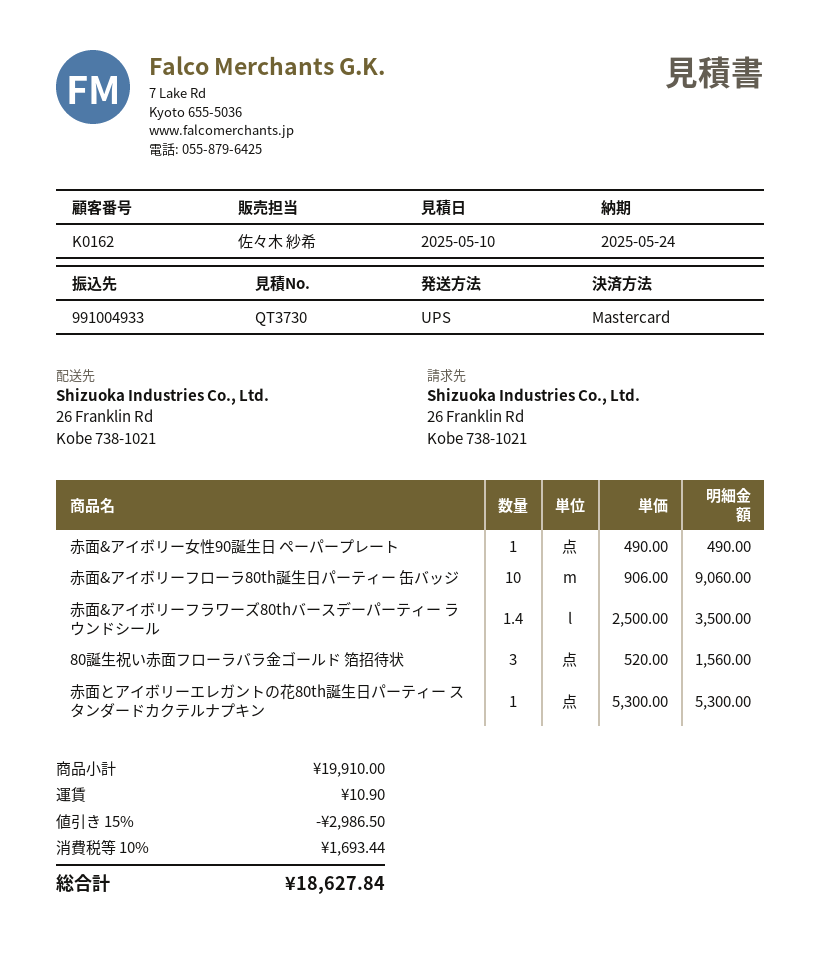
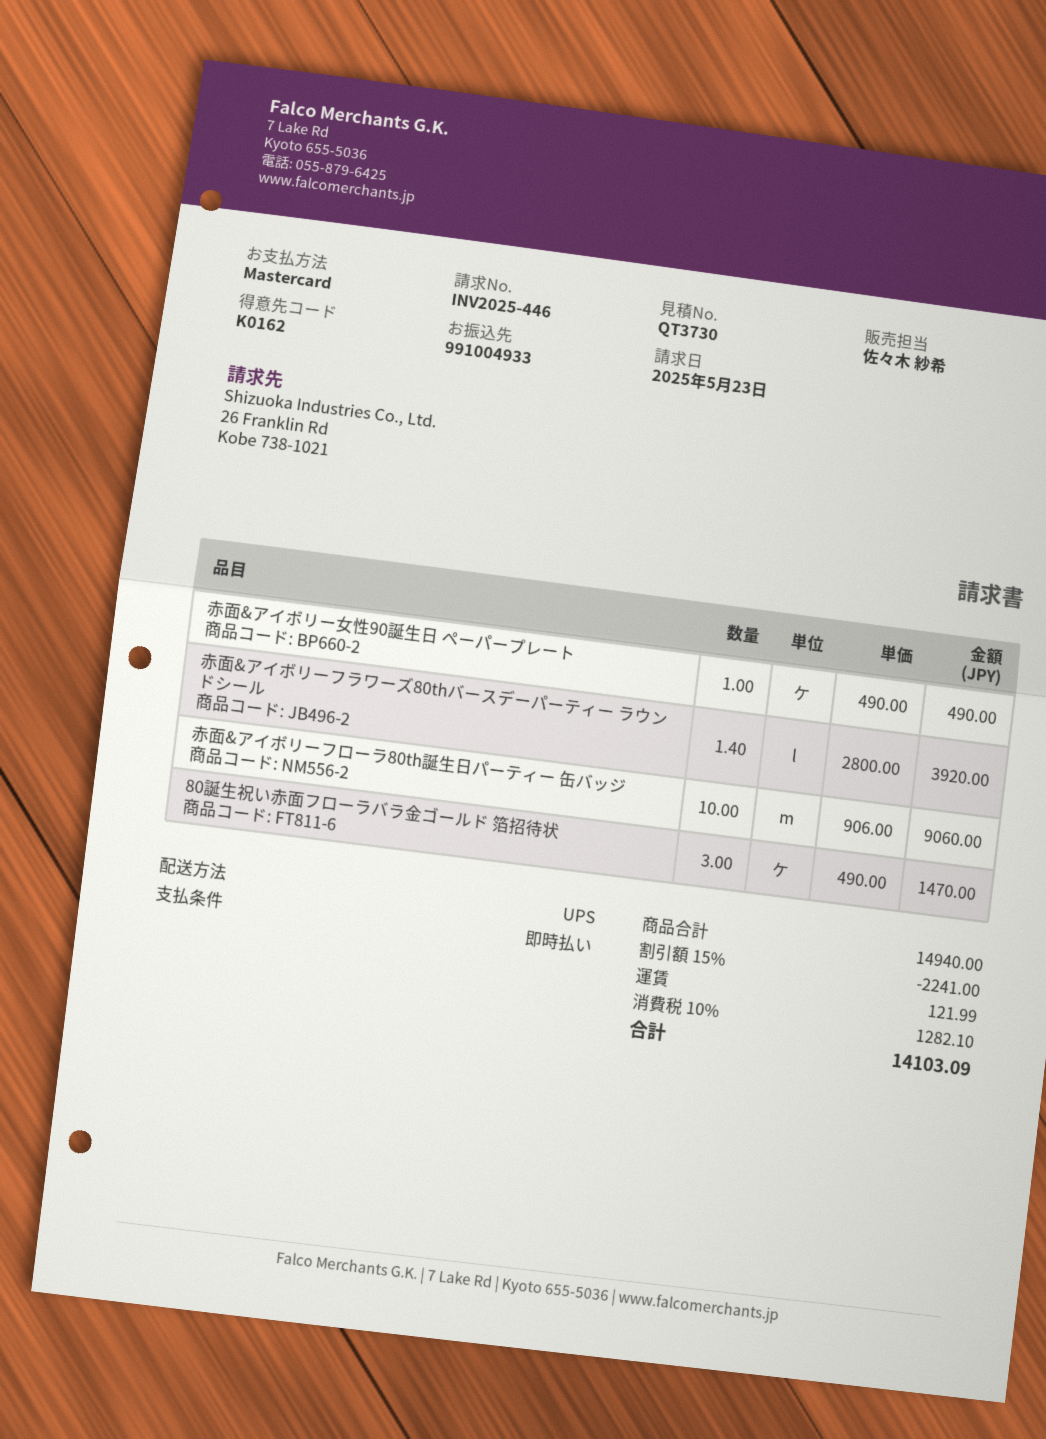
赤面&アイボリーフラワーズ80thバースデーパーティー ラウンドシール: 1.4 x 2500.00 = 3500.00 -> 1.4 x 2800.00 = 3920.00
80誕生祝い赤面フローラバラ金ゴールド 箔招待状: 3 x 520.00 = 1560.00 -> 3 x 490.00 = 1470.00
赤面とアイボリーエレガントの花80th誕生日パーティー スタンダードカクテルナプキン: 1 x 5300.00 = 5300.00 -> none
subtotal: 19910.00 -> 14940.00
discount: 15% = 2986.50 -> 15% = 2241.00
shipping: 10.90 -> 121.99
tax: 10% = 1693.44 -> 10% = 1282.10
total: 18627.84 -> 14103.09

